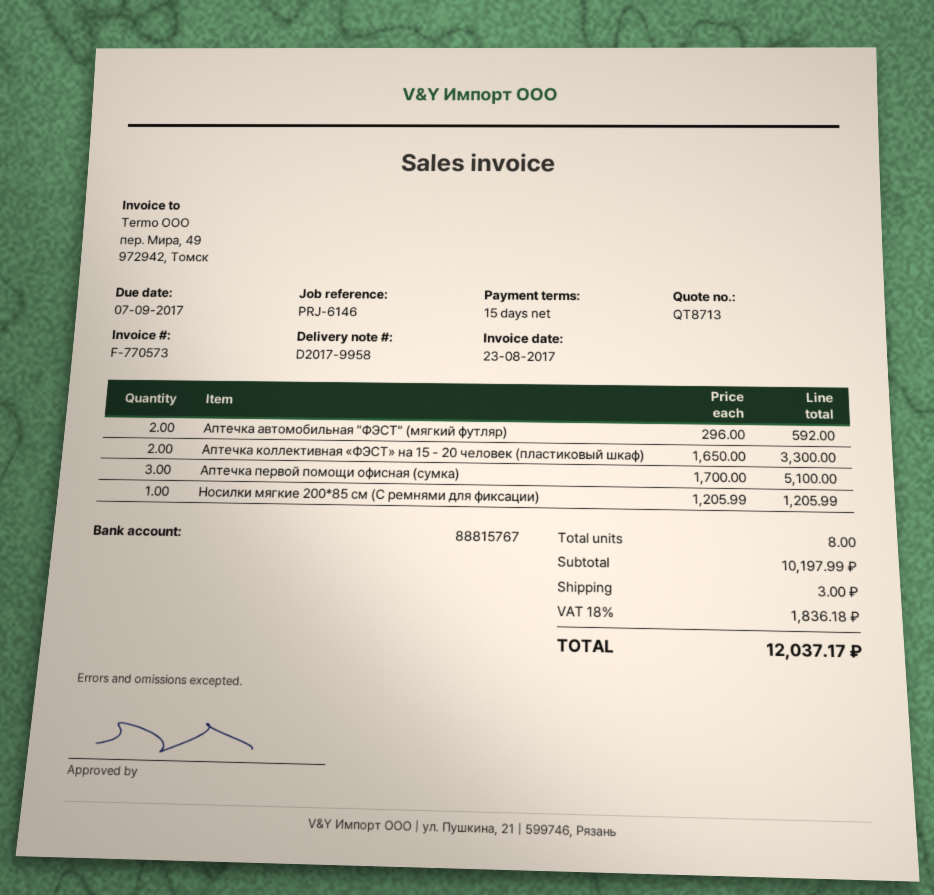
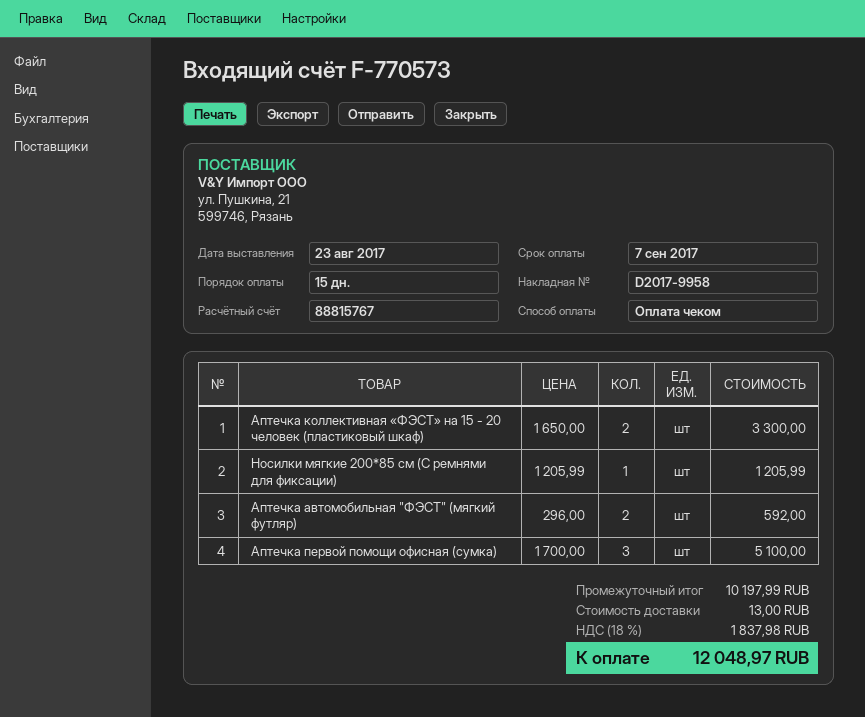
shipping: 3.00 -> 13.00
tax: 18% = 1836.18 -> 18% = 1837.98
total: 12037.17 -> 12048.97

